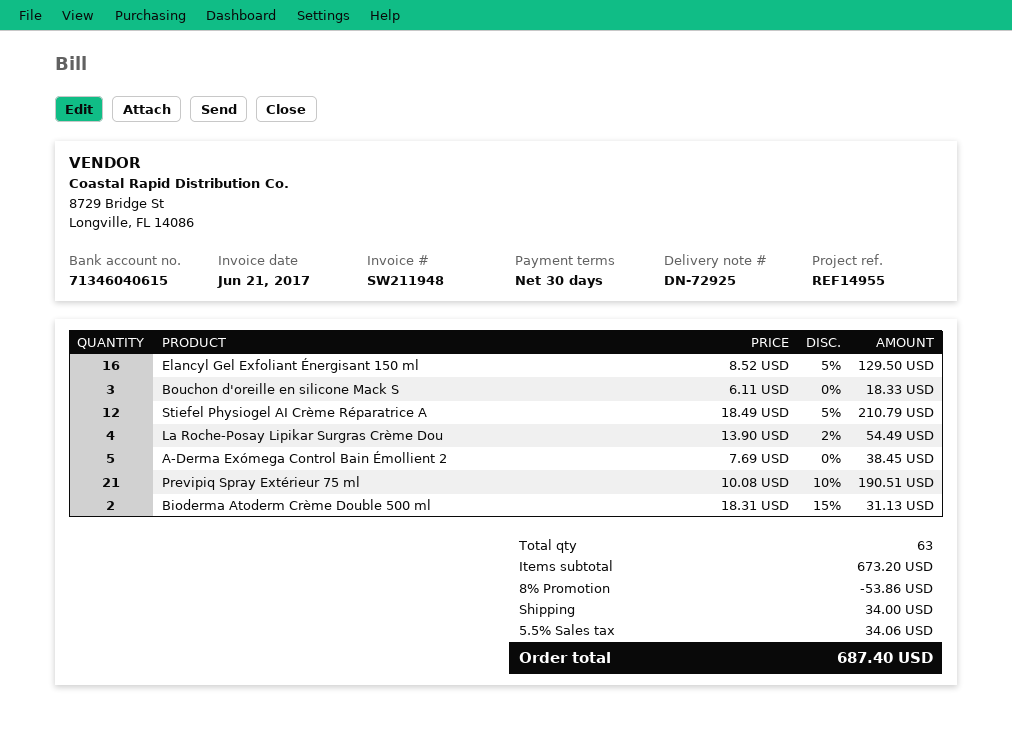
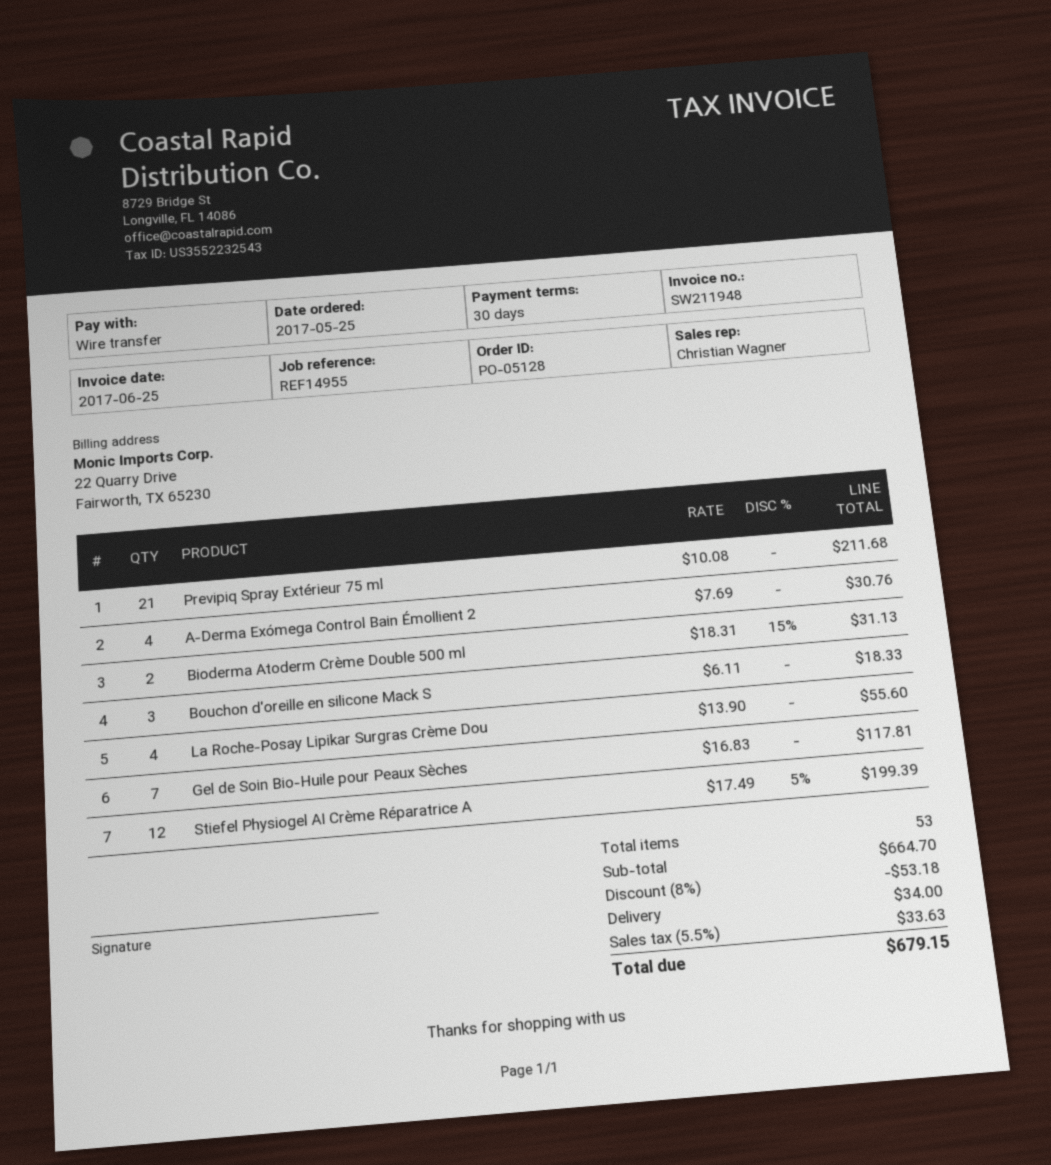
invoice date: 2017-06-21 -> 2017-06-25
Elancyl Gel Exfoliant Énergisant 150 ml: 16 x 8.52 - 5% = 129.50 -> none
Stiefel Physiogel AI Crème Réparatrice A: 12 x 18.49 - 5% = 210.79 -> 12 x 17.49 - 5% = 199.39
La Roche-Posay Lipikar Surgras Crème Dou: 4 x 13.90 - 2% = 54.49 -> 4 x 13.90 = 55.60
A-Derma Exómega Control Bain Émollient 2: 5 x 7.69 = 38.45 -> 4 x 7.69 = 30.76
Previpiq Spray Extérieur 75 ml: 21 x 10.08 - 10% = 190.51 -> 21 x 10.08 = 211.68
Gel de Soin Bio-Huile pour Peaux Sèches: none -> 7 x 16.83 = 117.81
total quantity: 63 -> 53
subtotal: 673.20 -> 664.70
discount: 8% = 53.86 -> 8% = 53.18
tax: 5.5% = 34.06 -> 5.5% = 33.63
total: 687.40 -> 679.15

